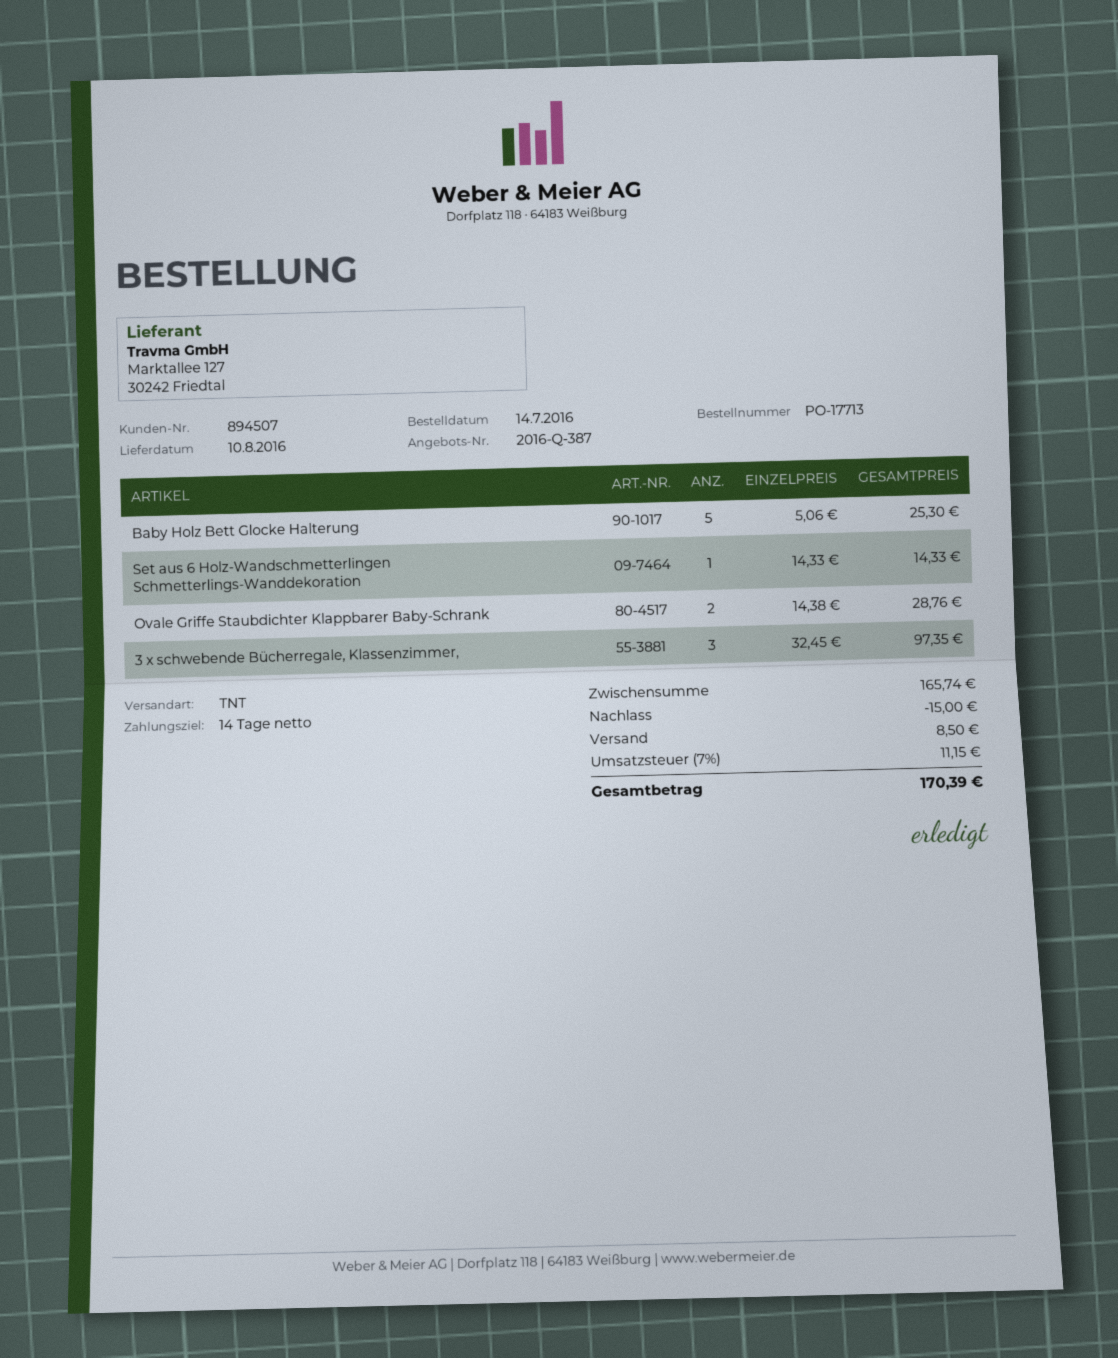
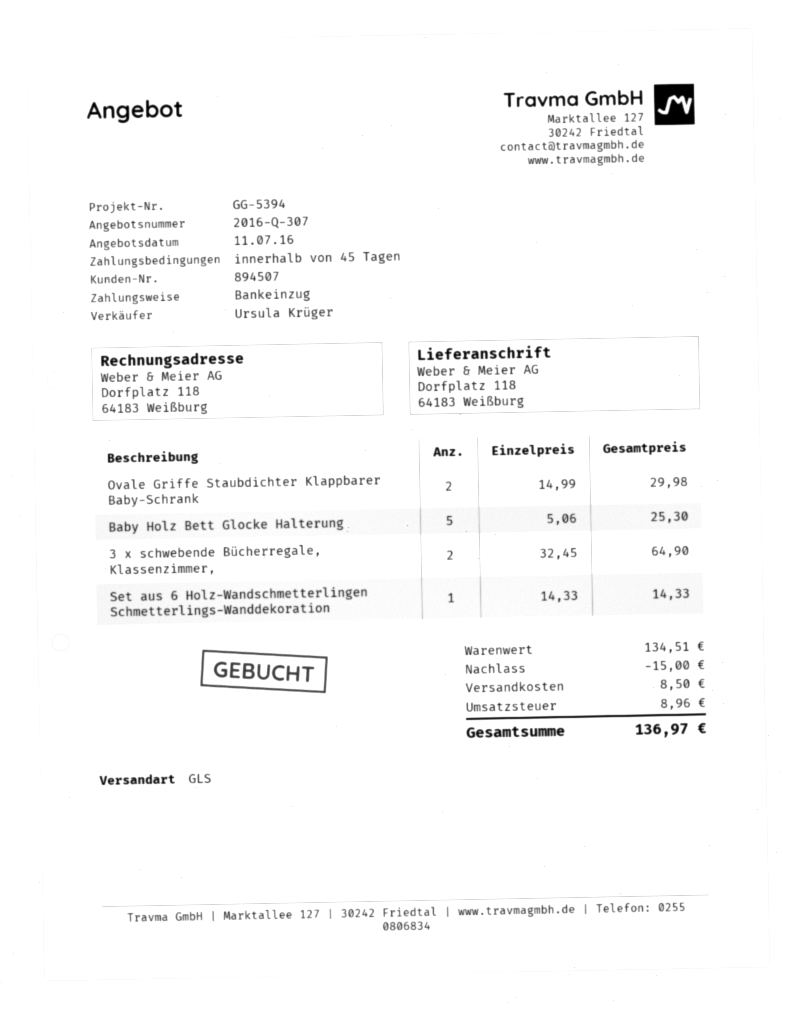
quote number: 2016-Q-387 -> 2016-Q-307
payment terms: 14 days -> 45 days
shipping method: TNT -> GLS
Ovale Griffe Staubdichter Klappbarer Baby-Schrank: 2 x 14.38 = 28.76 -> 2 x 14.99 = 29.98
3 x schwebende Bücherregale, Klassenzimmer,: 3 x 32.45 = 97.35 -> 2 x 32.45 = 64.90
subtotal: 165.74 -> 134.51
tax: 11.15 -> 8.96
total: 170.39 -> 136.97

